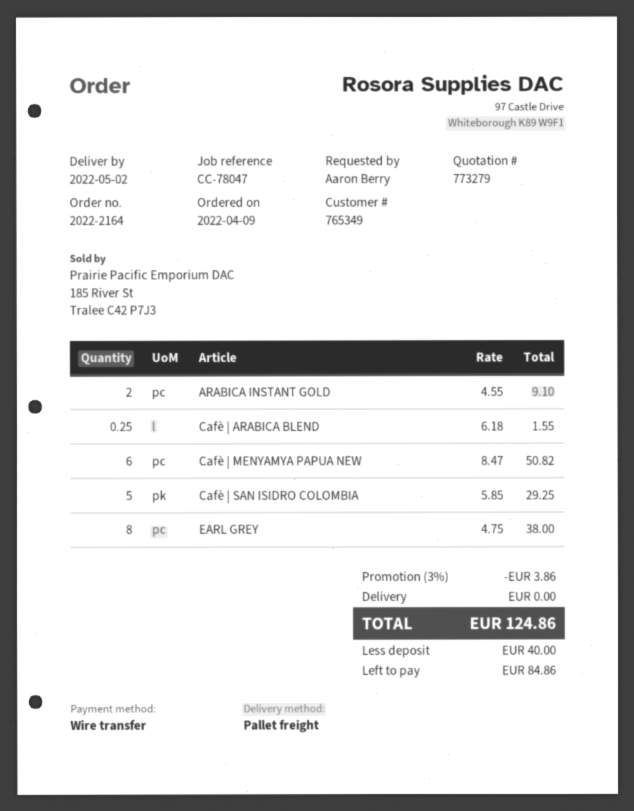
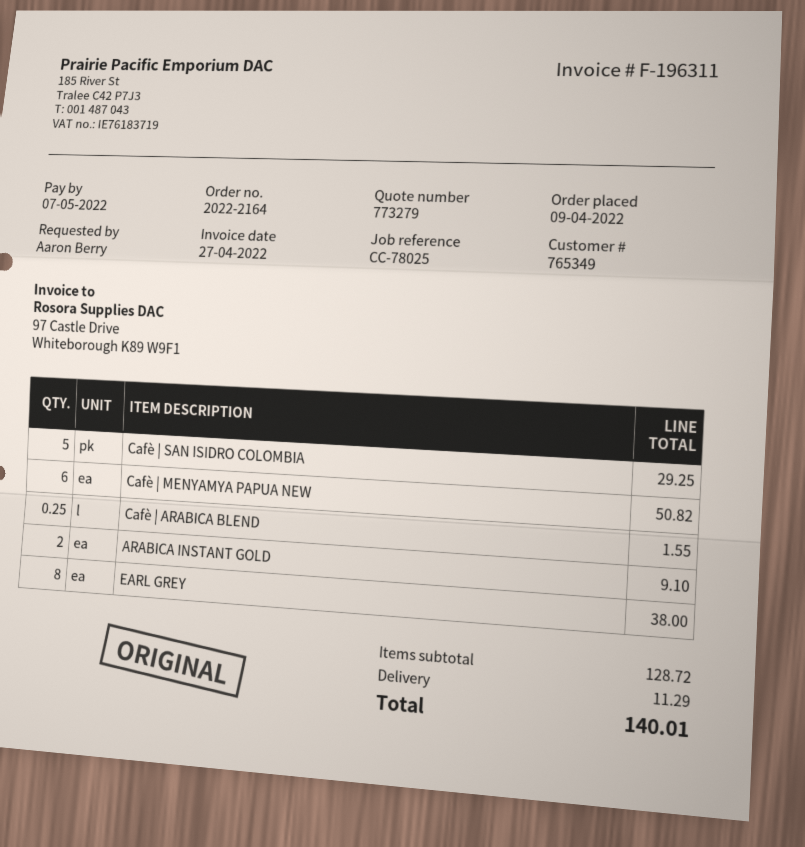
reference: CC-78047 -> CC-78025
discount: 3% = 3.86 -> none
shipping: 0.00 -> 11.29
total: 124.86 -> 140.01

